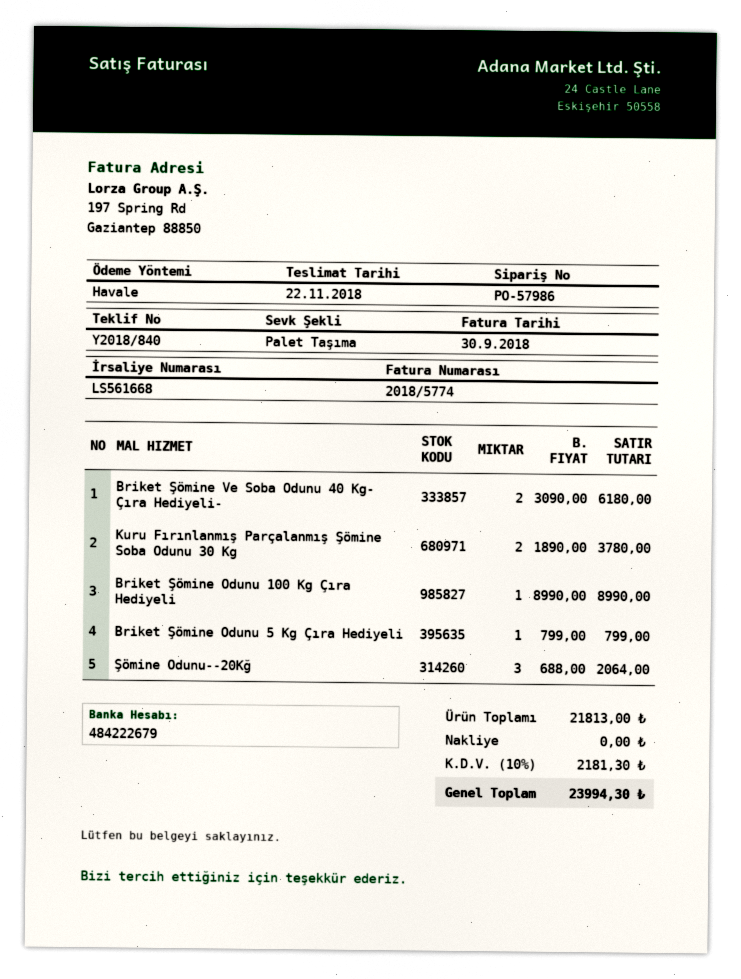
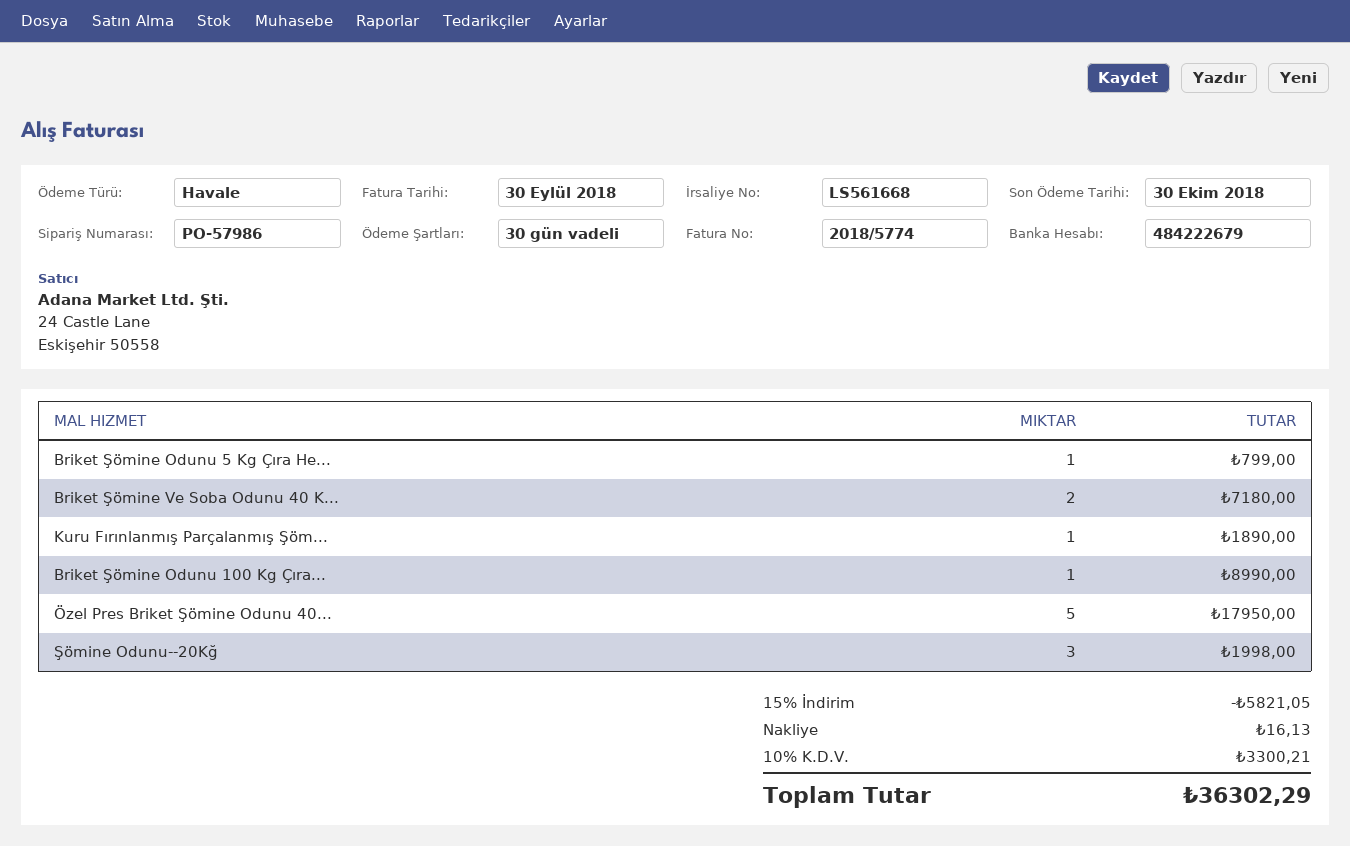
Briket Şömine Ve Soba Odunu 40 Kg- Çıra Hediyeli-: 2 for 6180.00 -> 2 for 7180.00
Kuru Fırınlanmış Parçalanmış Şömine Soba Odunu 30 Kg: 2 for 3780.00 -> 1 for 1890.00
Şömine Odunu--20Kğ: 3 for 2064.00 -> 3 for 1998.00
Özel Pres Briket Şömine Odunu 40...: none -> 5 for 17950.00
discount: none -> 15% = 5821.05
shipping: 0.00 -> 16.13
tax: 10% = 2181.30 -> 10% = 3300.21
total: 23994.30 -> 36302.29

